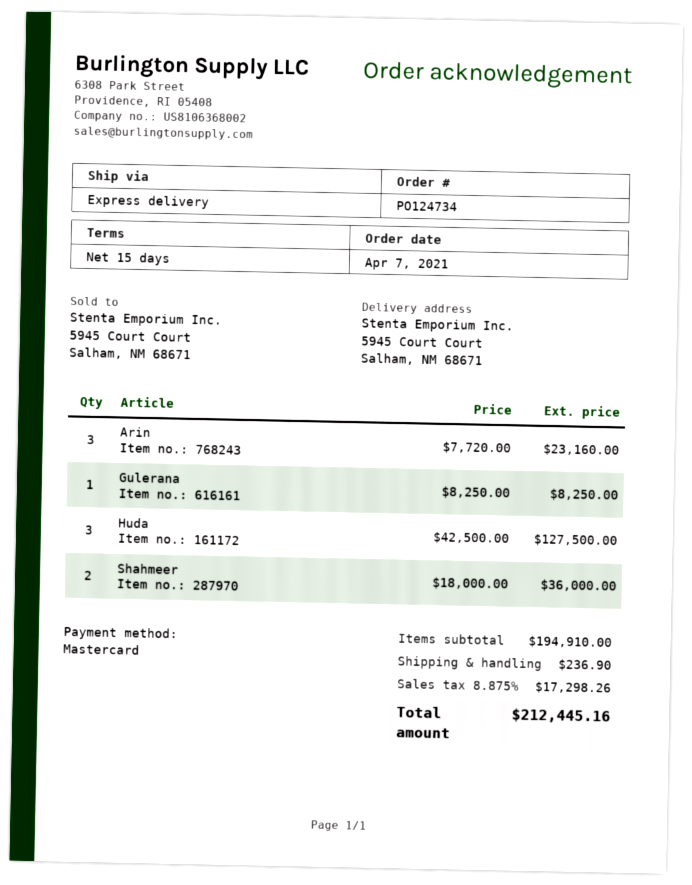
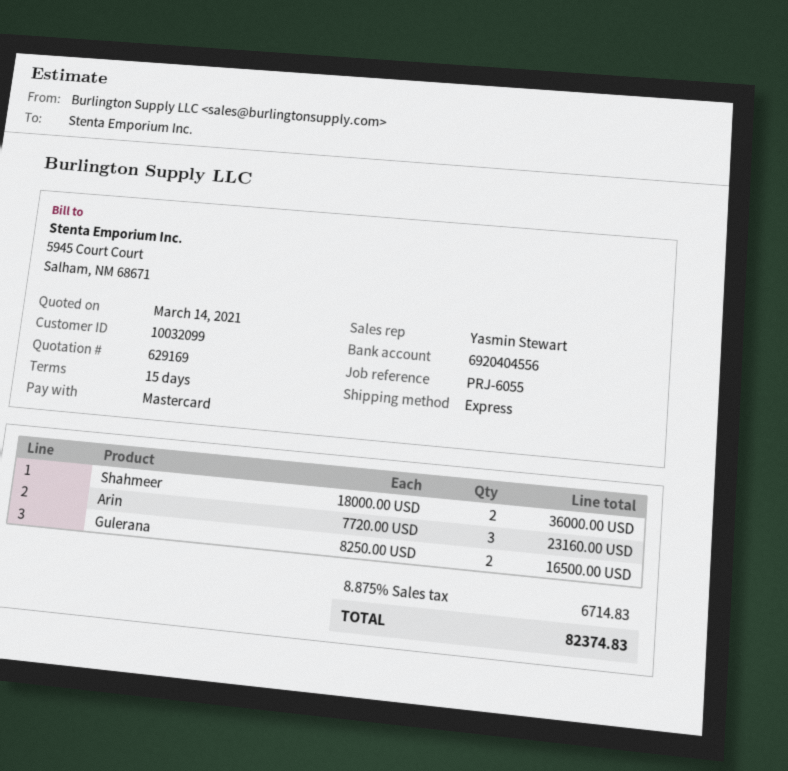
Gulerana: 1 x 8250.00 = 8250.00 -> 2 x 8250.00 = 16500.00
Huda: 3 x 42500.00 = 127500.00 -> none
shipping: 236.90 -> none
tax: 8.875% = 17298.26 -> 8.875% = 6714.83
total: 212445.16 -> 82374.83

